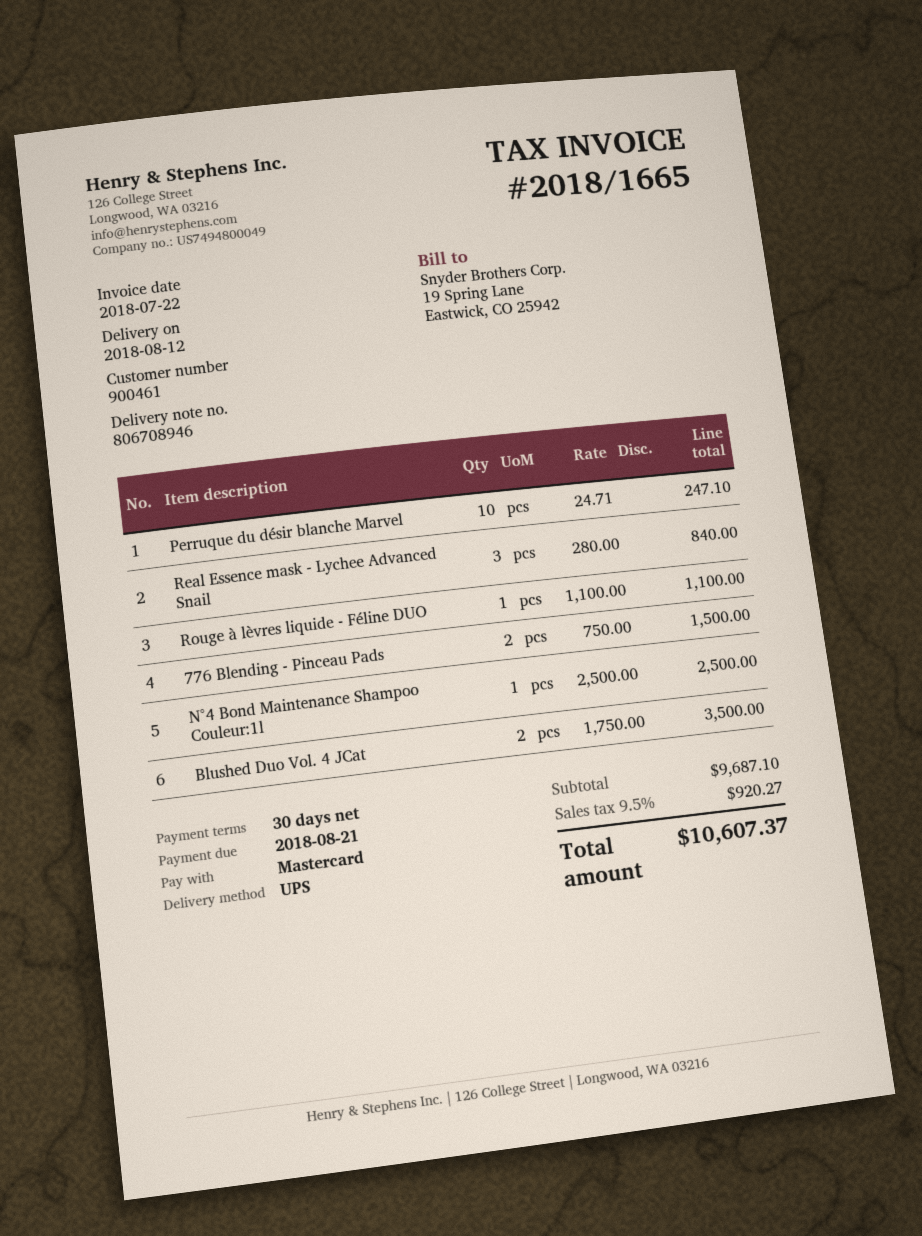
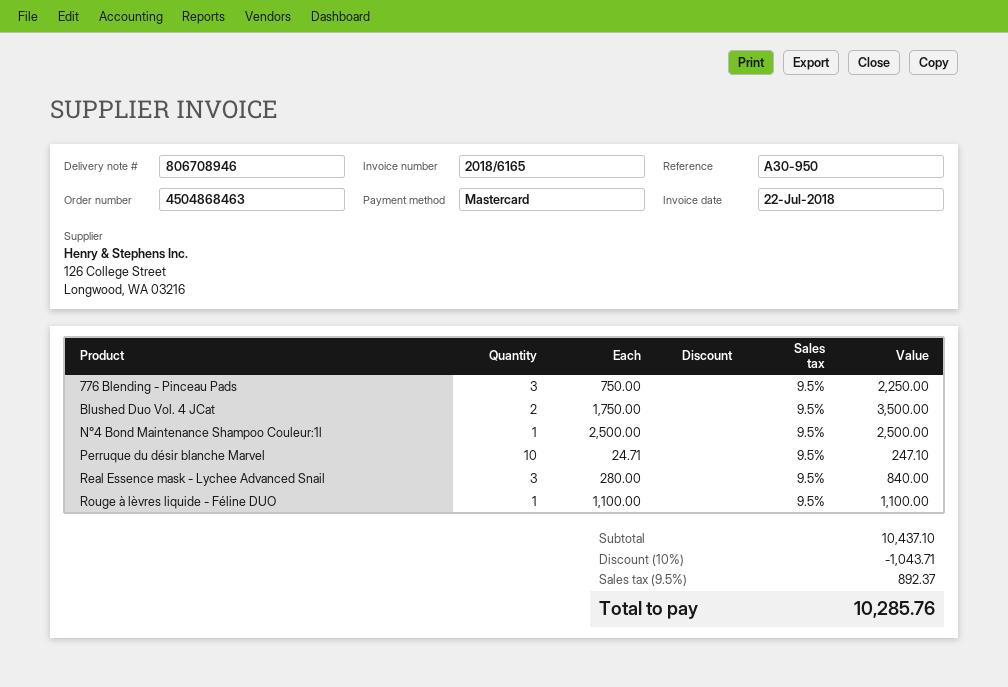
invoice number: 2018/1665 -> 2018/6165
776 Blending - Pinceau Pads: 2 x 750.00 = 1500.00 -> 3 x 750.00 = 2250.00
subtotal: 9687.10 -> 10437.10
discount: none -> 10% = 1043.71
tax: 9.5% = 920.27 -> 9.5% = 892.37
total: 10607.37 -> 10285.76

